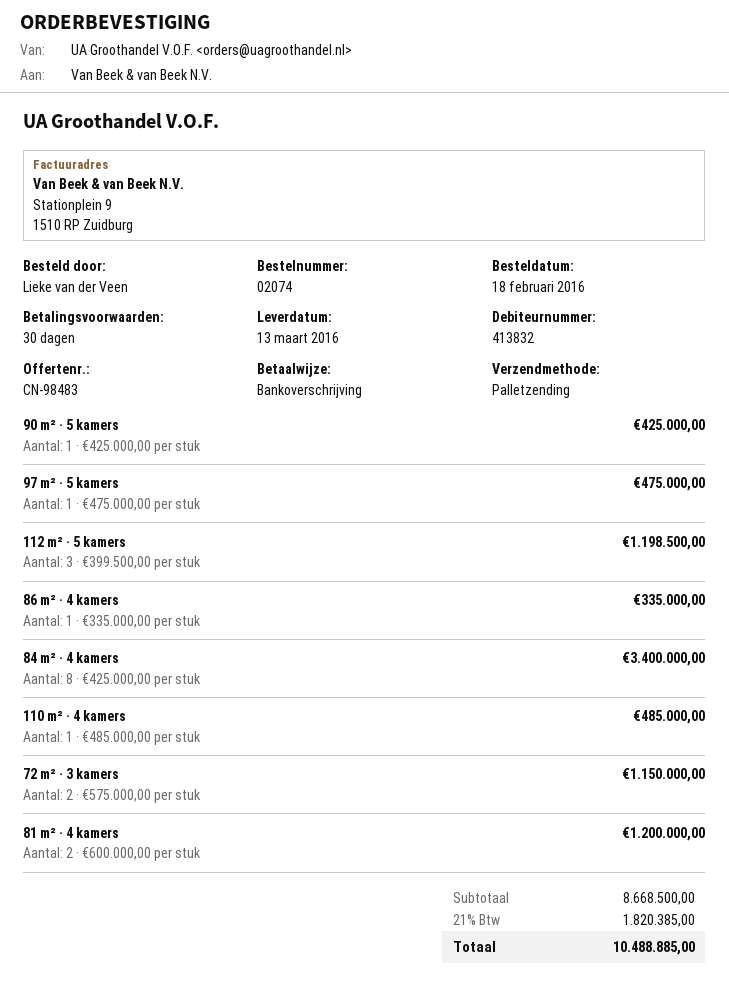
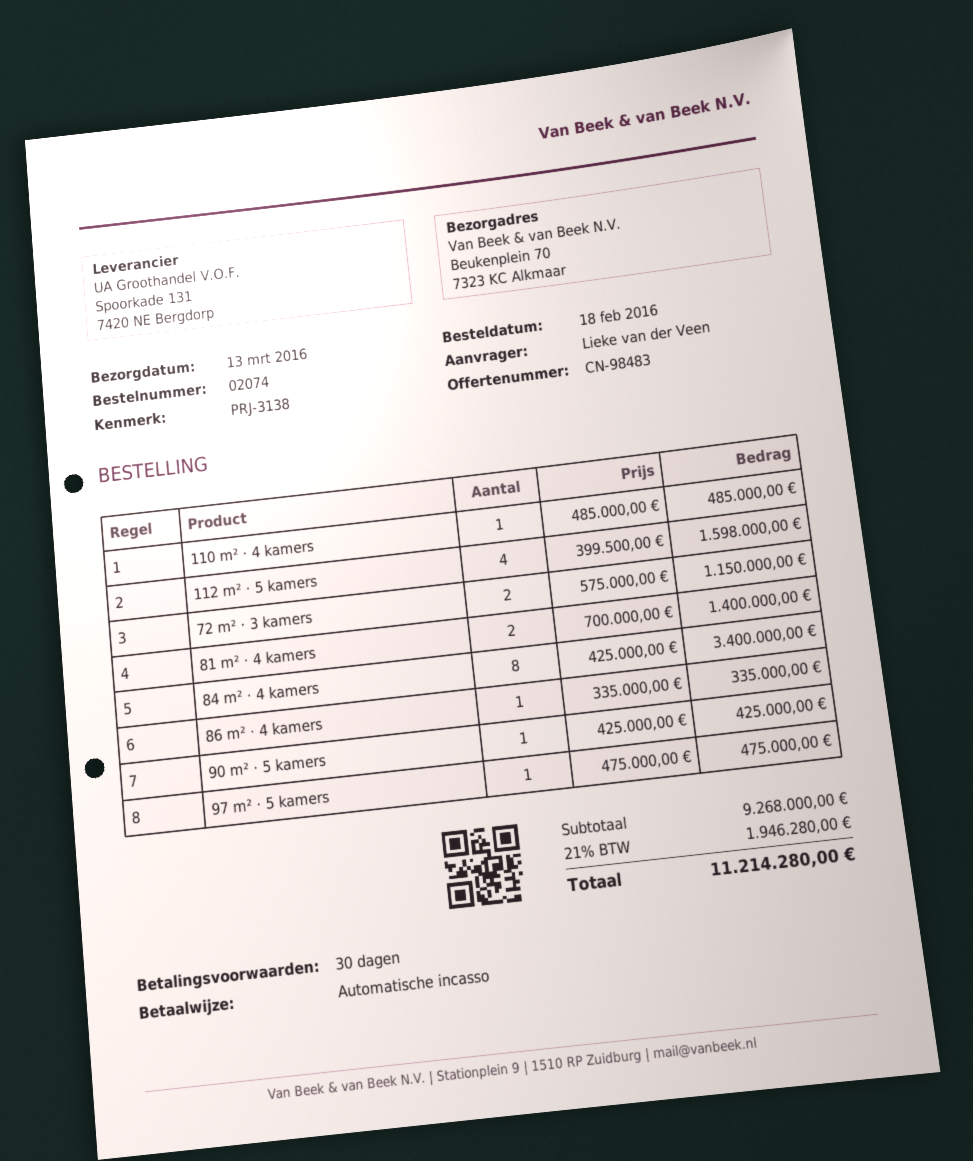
payment method: bank transfer -> direct debit
112 m² · 5 kamers: 3 x 399500.00 = 1198500.00 -> 4 x 399500.00 = 1598000.00
81 m² · 4 kamers: 2 x 600000.00 = 1200000.00 -> 2 x 700000.00 = 1400000.00
subtotal: 8668500.00 -> 9268000.00
tax: 21% = 1820385.00 -> 21% = 1946280.00
total: 10488885.00 -> 11214280.00

